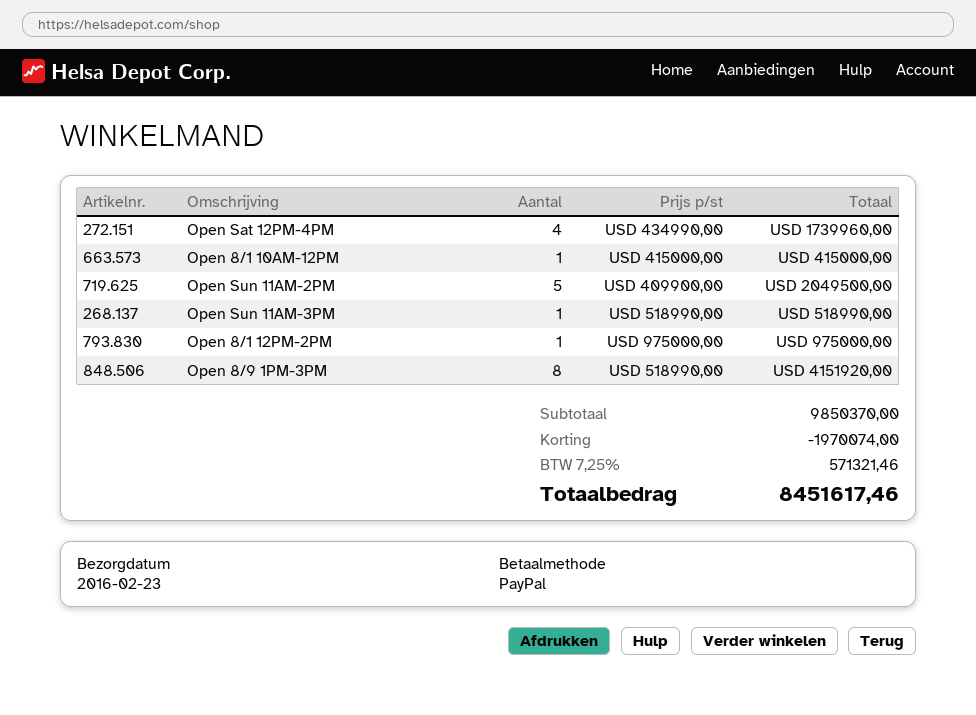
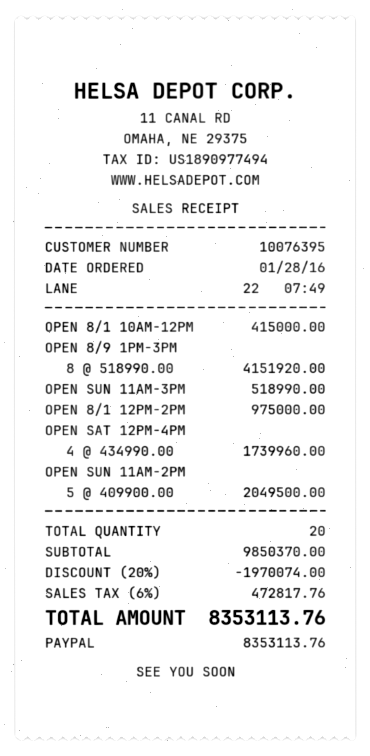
tax: 7.25% = 571321.46 -> 6% = 472817.76
total: 8451617.46 -> 8353113.76

